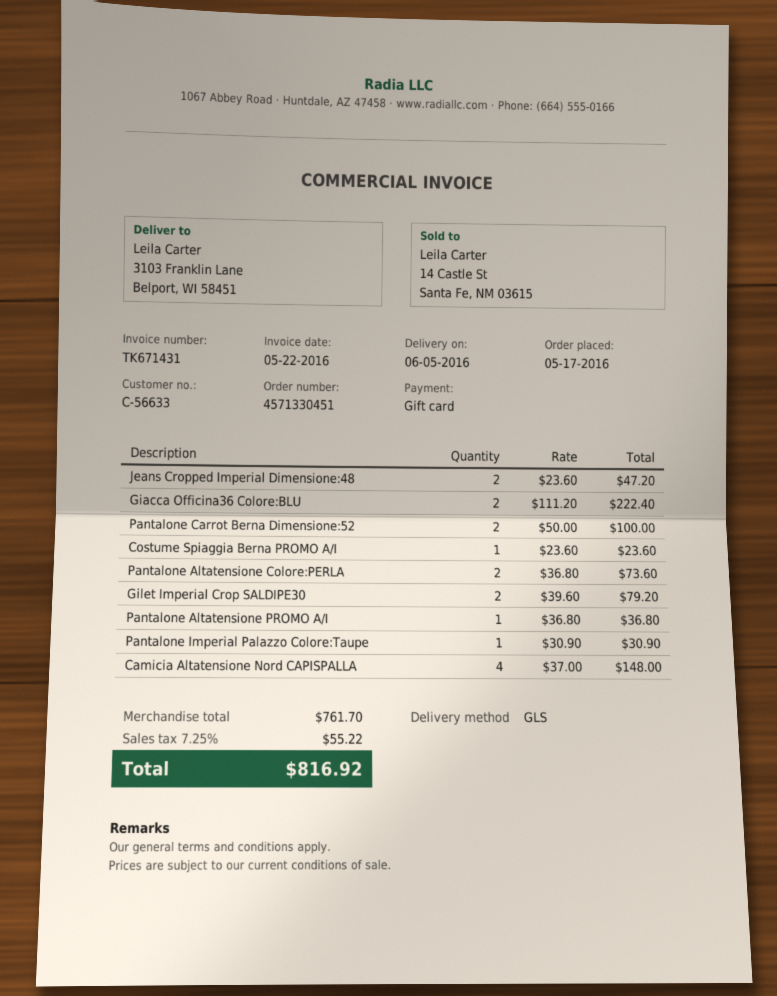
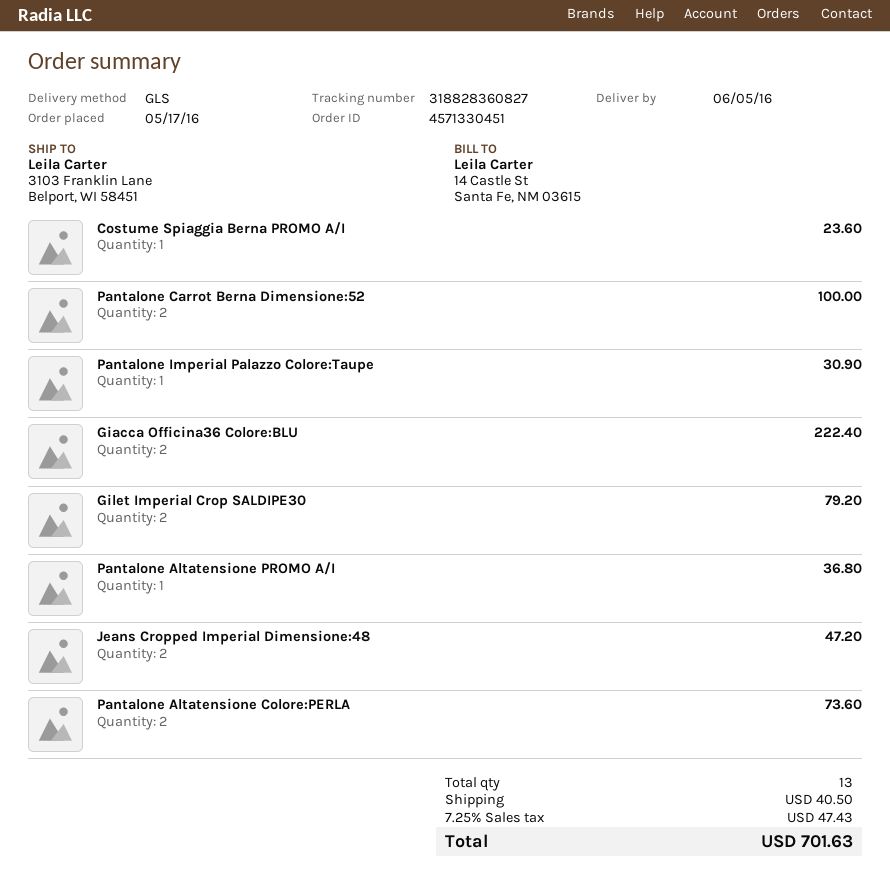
Camicia Altatensione Nord CAPISPALLA: 4 for 148.00 -> none
shipping: none -> 40.50
tax: 7.25% = 55.22 -> 7.25% = 47.43
total: 816.92 -> 701.63

